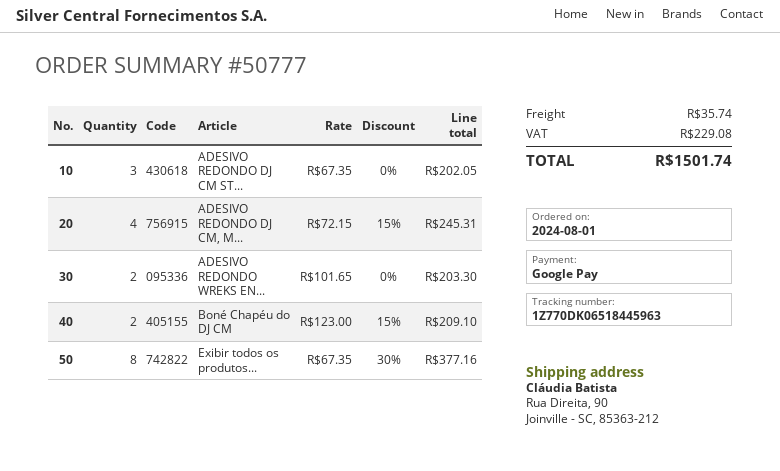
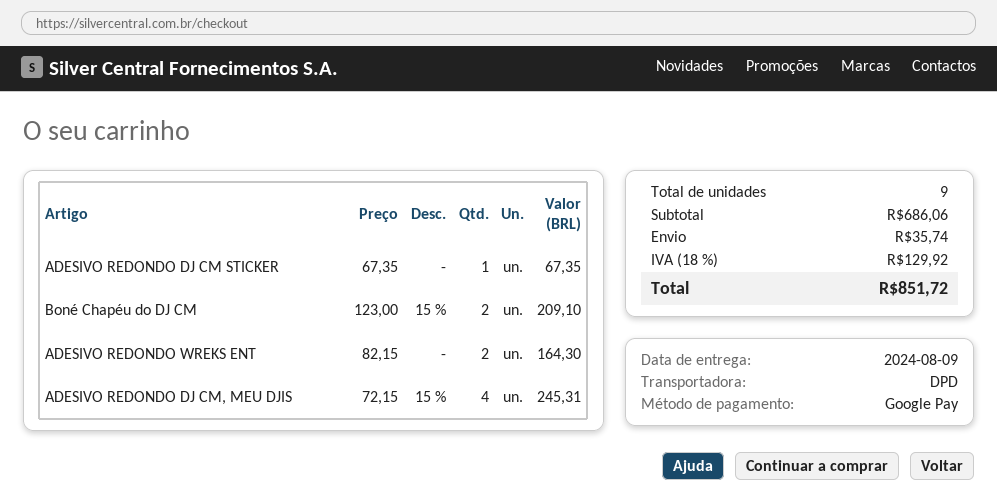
ADESIVO REDONDO DJ CM ST...: 3 x 67.35 = 202.05 -> 1 x 67.35 = 67.35
ADESIVO REDONDO WREKS EN...: 2 x 101.65 = 203.30 -> 2 x 82.15 = 164.30
Exibir todos os produtos...: 8 x 67.35 - 30% = 377.16 -> none
tax: 229.08 -> 129.92
total: 1501.74 -> 851.72

